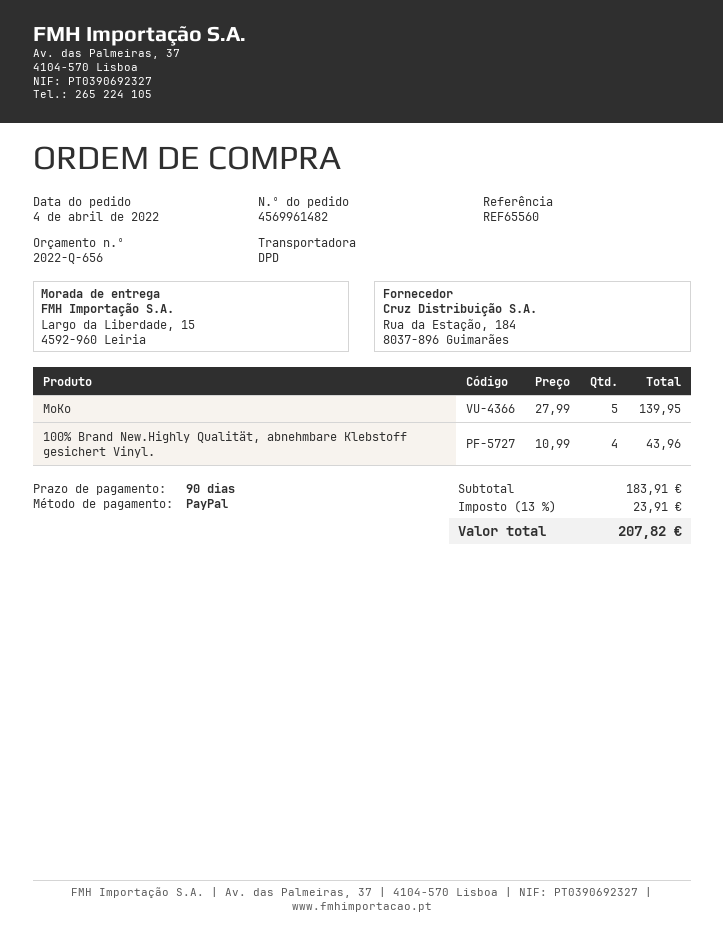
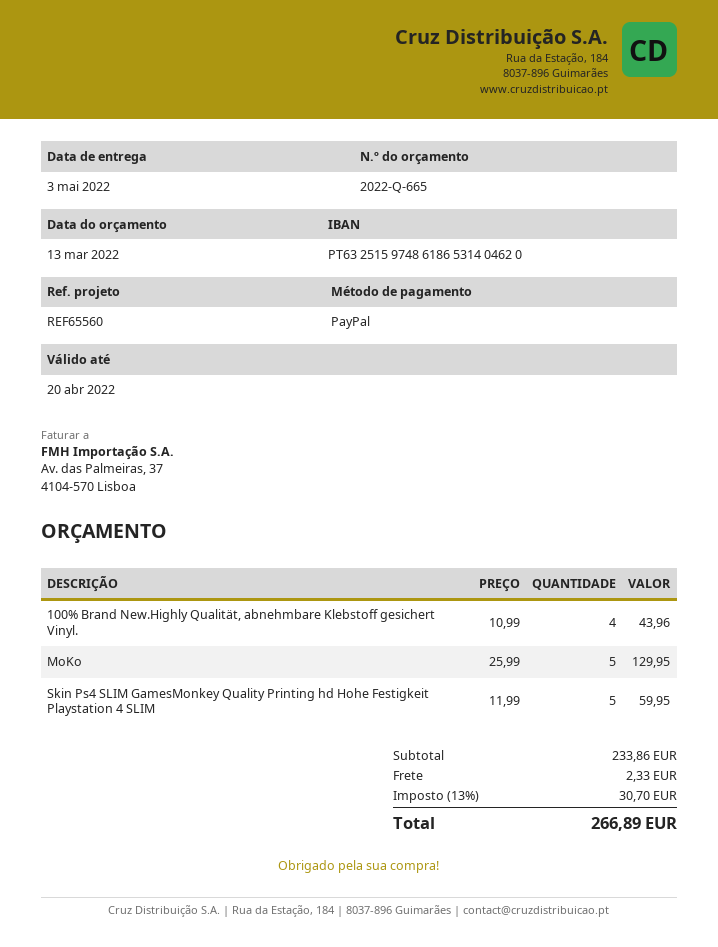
quote number: 2022-Q-656 -> 2022-Q-665
MoKo: 5 x 27.99 = 139.95 -> 5 x 25.99 = 129.95
Skin Ps4 SLIM GamesMonkey Quality Printing hd Hohe Festigkeit Playstation 4 SLIM: none -> 5 x 11.99 = 59.95
subtotal: 183.91 -> 233.86
shipping: none -> 2.33
tax: 13% = 23.91 -> 13% = 30.70
total: 207.82 -> 266.89

